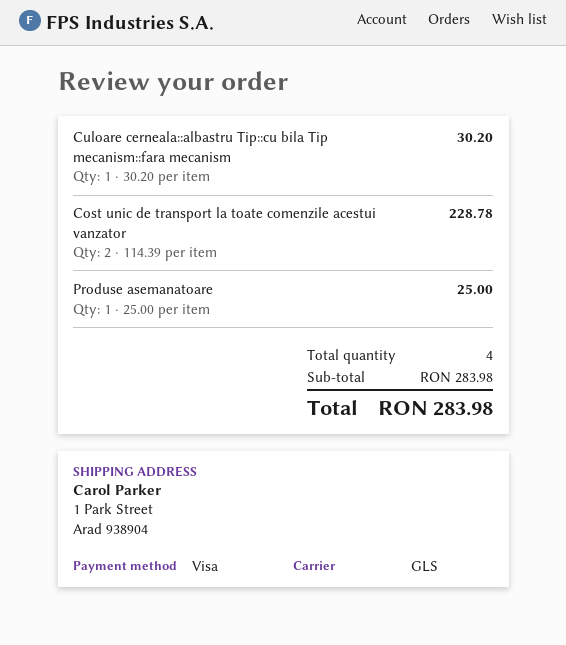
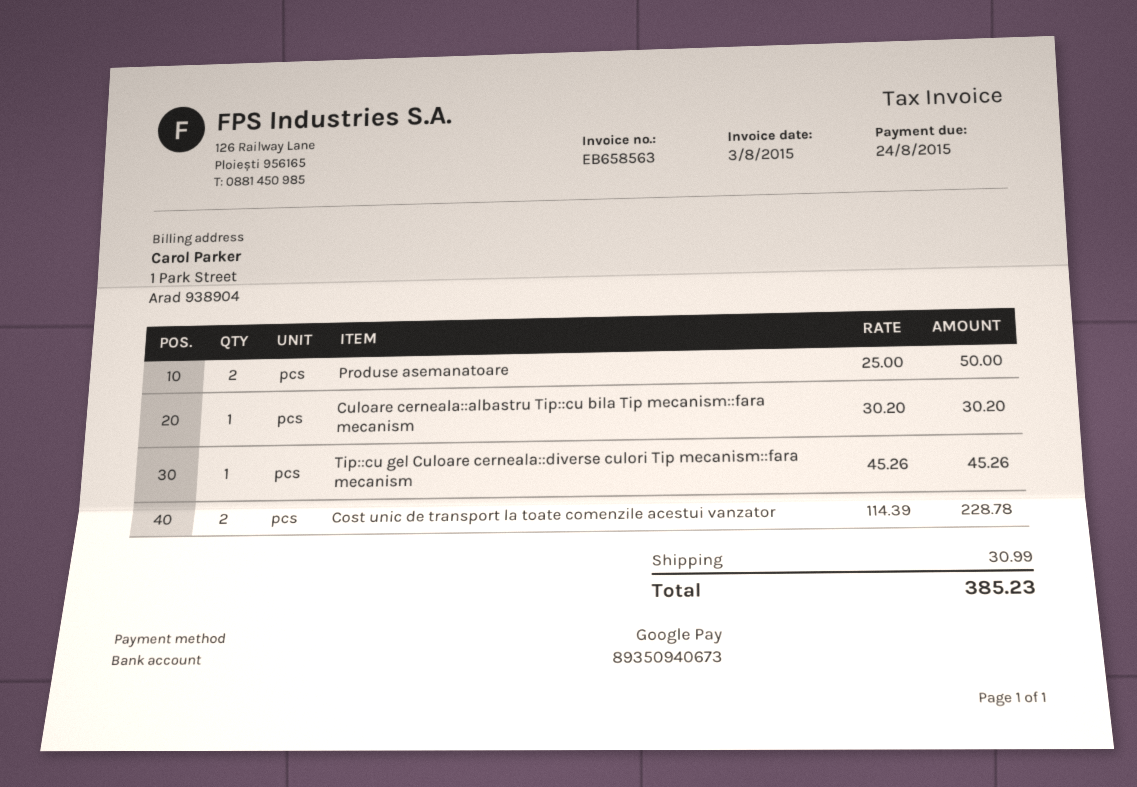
payment method: Visa -> Google Pay
Produse asemanatoare: 1 x 25.00 = 25.00 -> 2 x 25.00 = 50.00
Tip::cu gel Culoare cerneala::diverse culori Tip mecanism::fara mecanism: none -> 1 x 45.26 = 45.26
shipping: none -> 30.99
total: 283.98 -> 385.23

